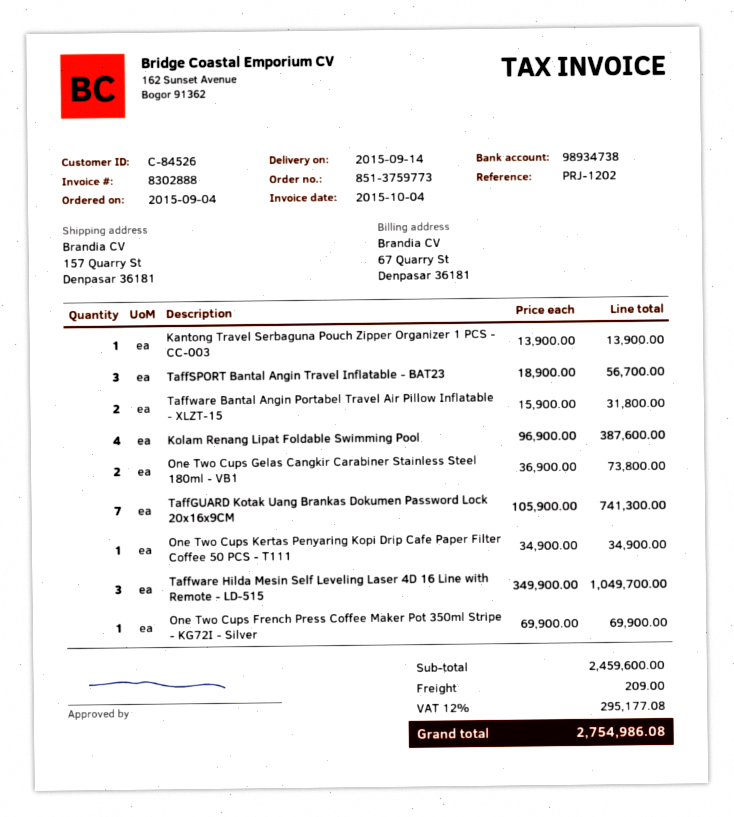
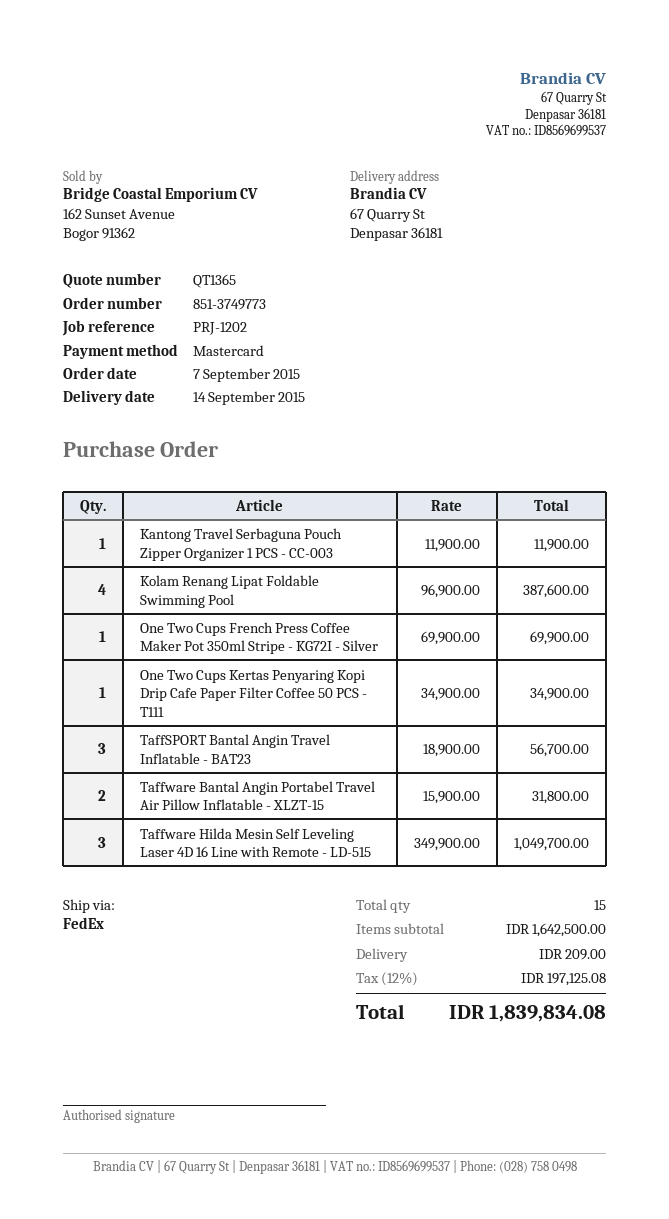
order number: 851-3759773 -> 851-3749773
order date: 2015-09-04 -> 2015-09-07
ship to: 157 Quarry St, Denpasar 36181 -> 67 Quarry St, Denpasar 36181
Kantong Travel Serbaguna Pouch Zipper Organizer 1 PCS - CC-003: 1 x 13900.00 = 13900.00 -> 1 x 11900.00 = 11900.00
One Two Cups Gelas Cangkir Carabiner Stainless Steel 180ml - VB1: 2 x 36900.00 = 73800.00 -> none
TaffGUARD Kotak Uang Brankas Dokumen Password Lock 20x16x9CM: 7 x 105900.00 = 741300.00 -> none
subtotal: 2459600.00 -> 1642500.00
tax: 12% = 295177.08 -> 12% = 197125.08
total: 2754986.08 -> 1839834.08

